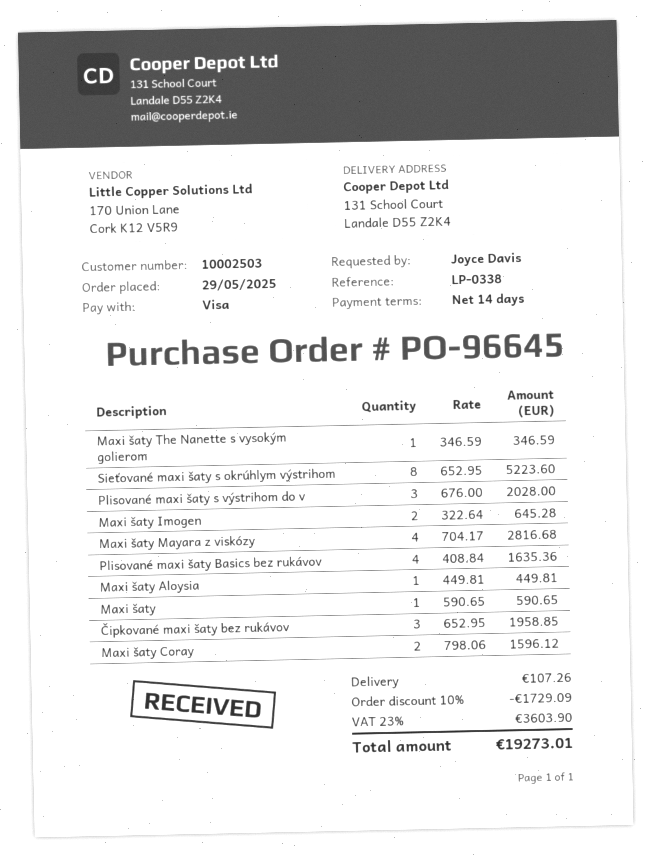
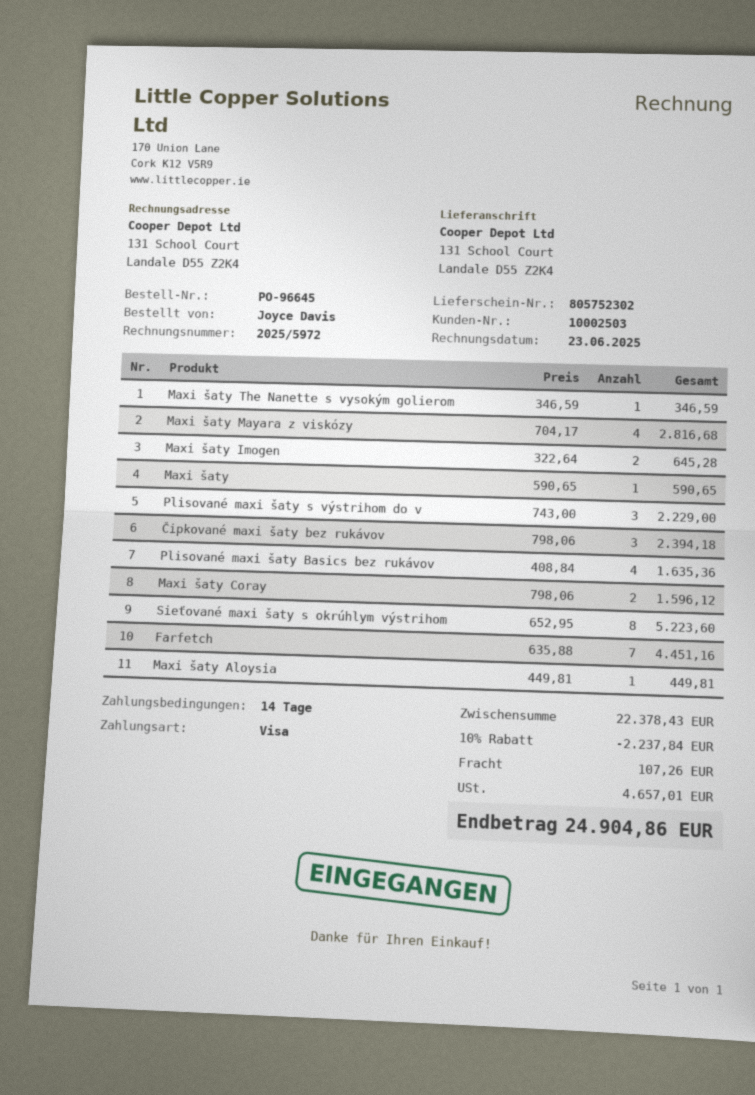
Plisované maxi šaty s výstrihom do v: 3 x 676.00 = 2028.00 -> 3 x 743.00 = 2229.00
Čipkované maxi šaty bez rukávov: 3 x 652.95 = 1958.85 -> 3 x 798.06 = 2394.18
Farfetch: none -> 7 x 635.88 = 4451.16
discount: 10% = 1729.09 -> 10% = 2237.84
tax: 3603.90 -> 4657.01
total: 19273.01 -> 24904.86

